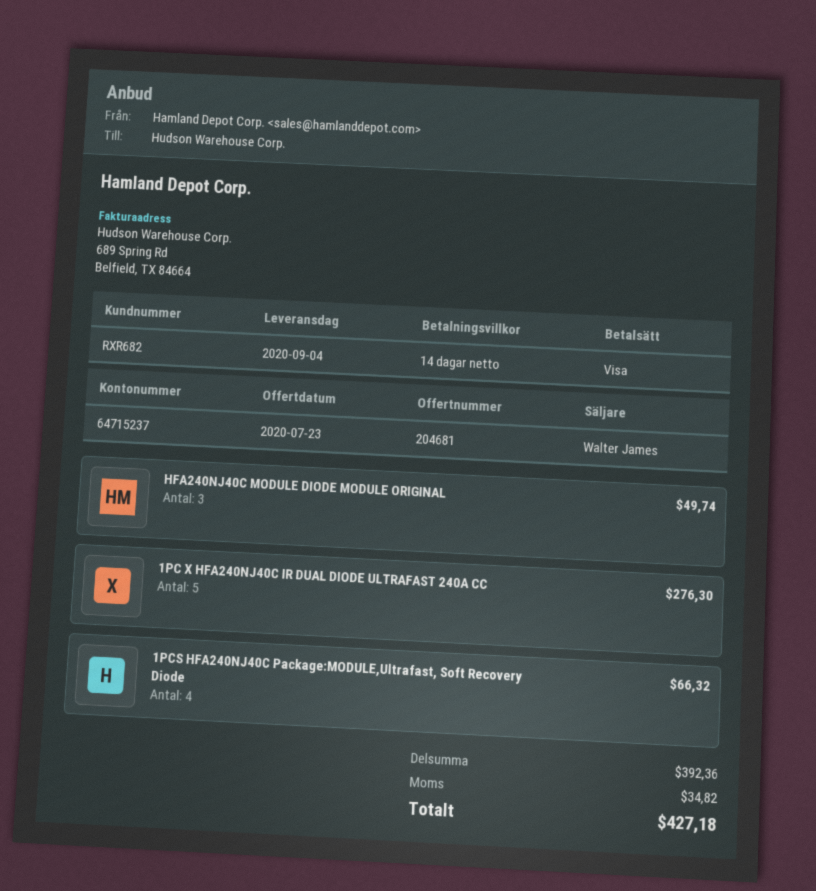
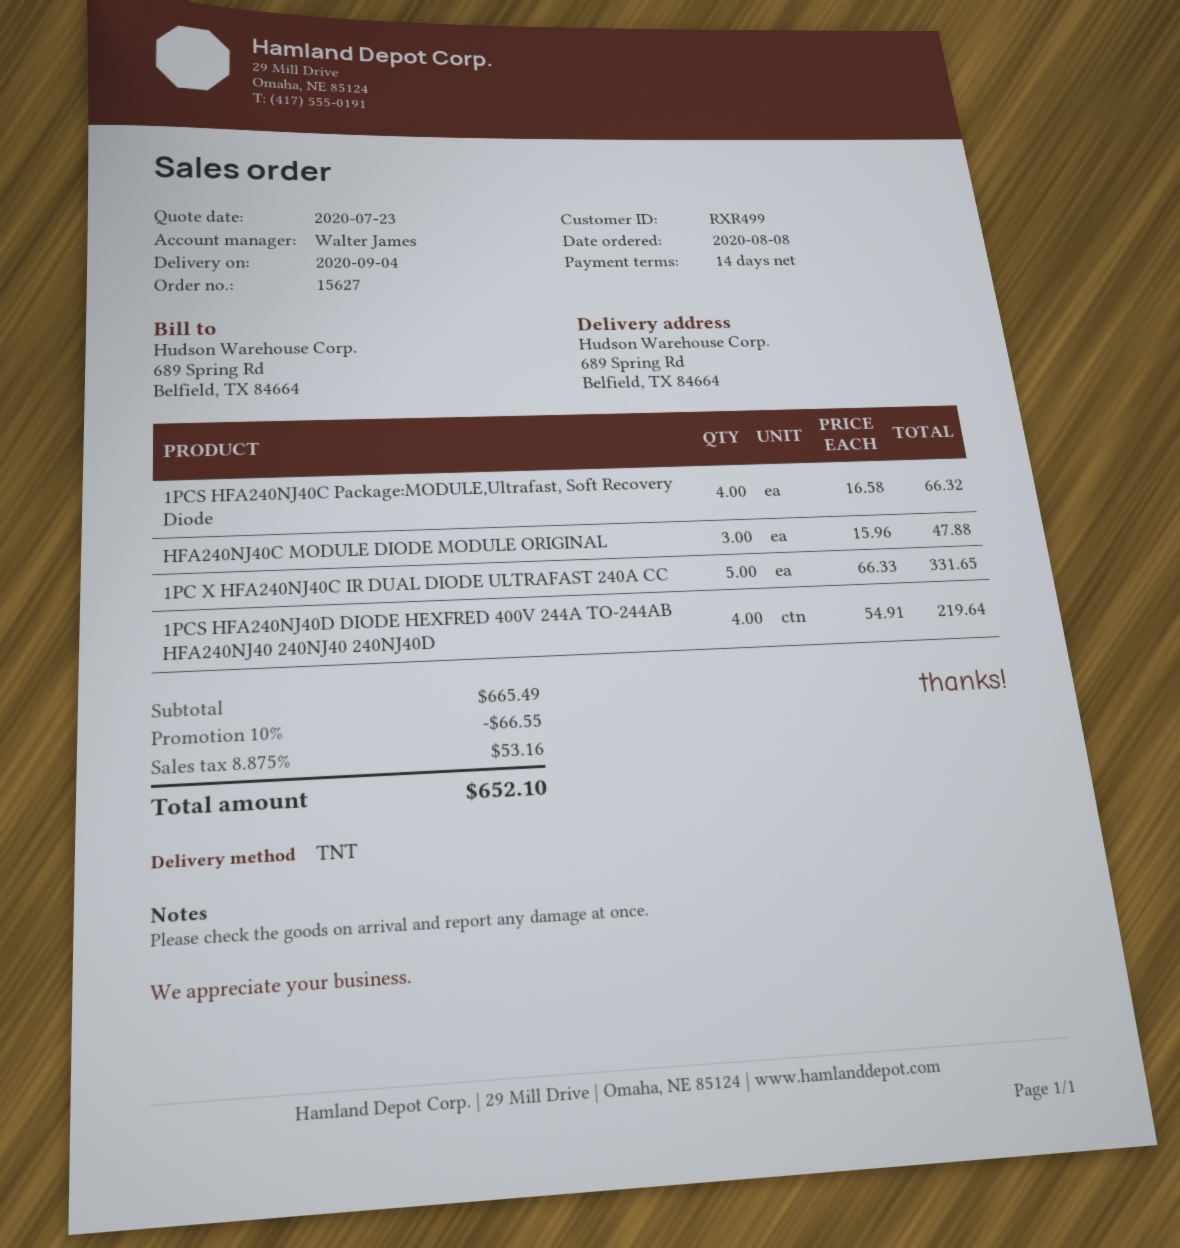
customer number: RXR682 -> RXR499
HFA240NJ40C MODULE DIODE MODULE ORIGINAL: 3 for 49.74 -> 3 for 47.88
1PC X HFA240NJ40C IR DUAL DIODE ULTRAFAST 240A CC: 5 for 276.30 -> 5 for 331.65
1PCS HFA240NJ40D DIODE HEXFRED 400V 244A TO-244AB HFA240NJ40 240NJ40 240NJ40D: none -> 4 for 219.64
subtotal: 392.36 -> 665.49
discount: none -> 10% = 66.55
tax: 34.82 -> 53.16
total: 427.18 -> 652.10

